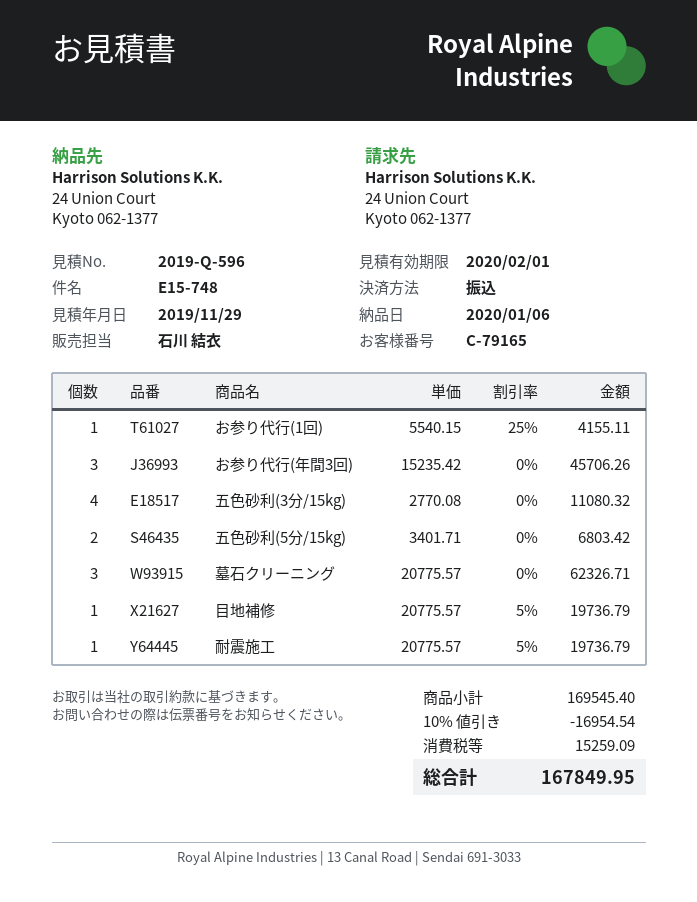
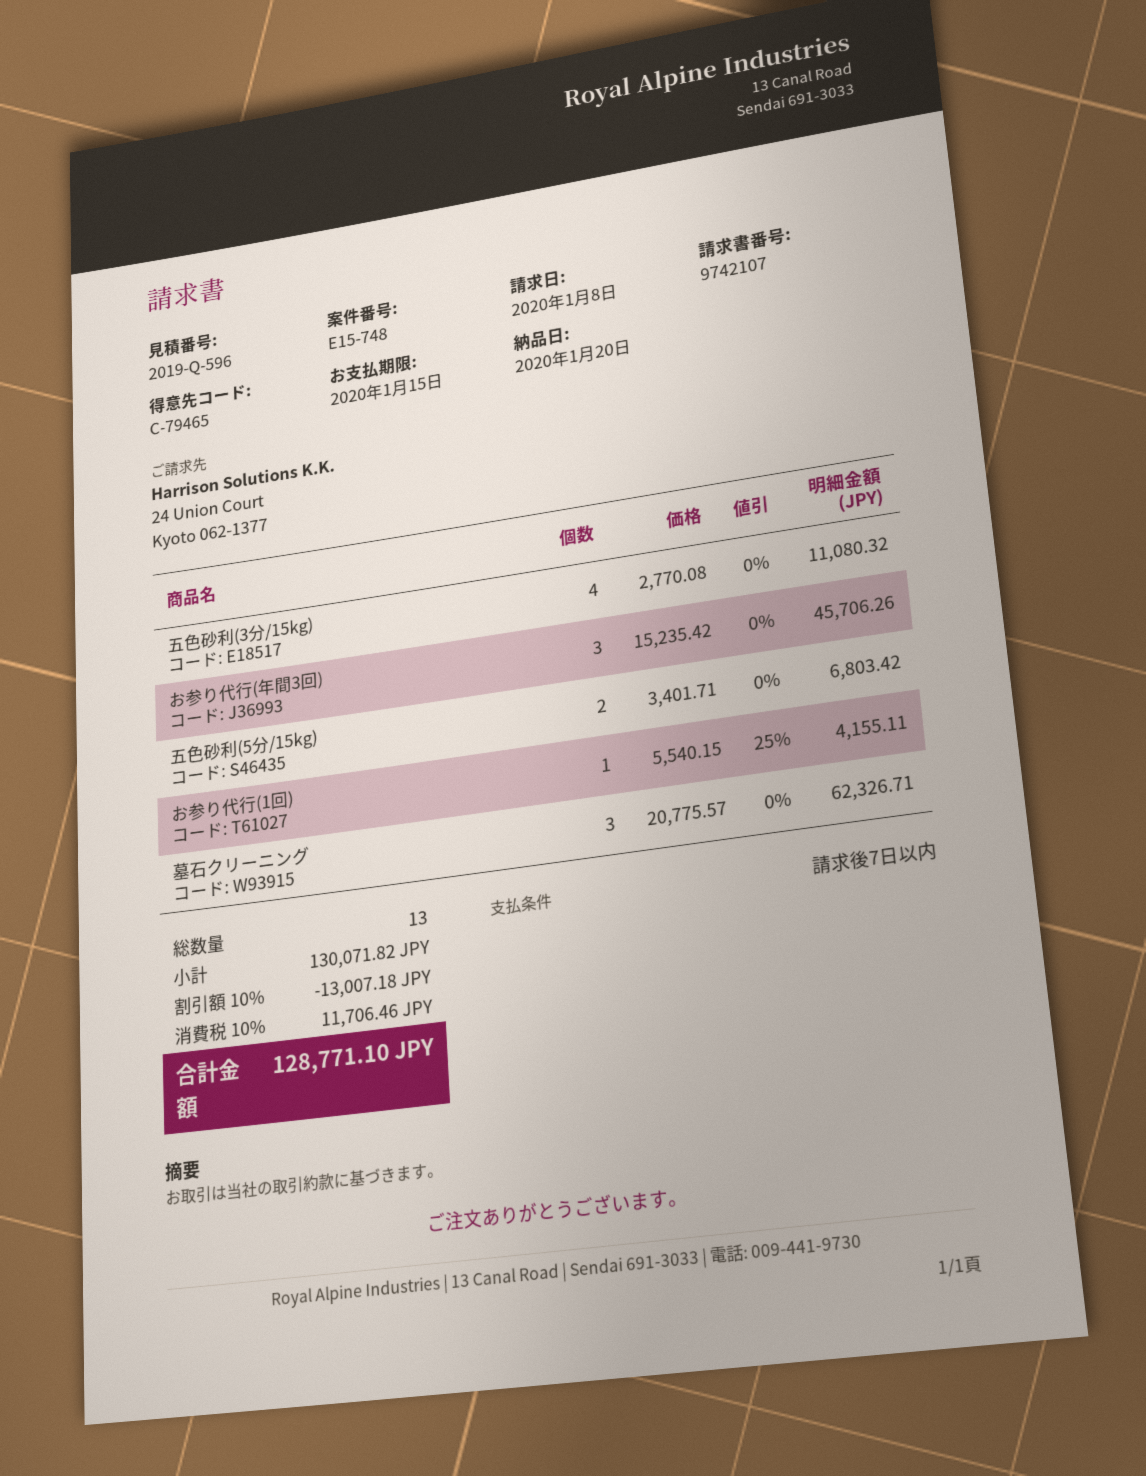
delivery date: 2020-01-06 -> 2020-01-20
customer number: C-79165 -> C-79465
目地補修: 1 x 20775.57 - 5% = 19736.79 -> none
耐震施工: 1 x 20775.57 - 5% = 19736.79 -> none
subtotal: 169545.40 -> 130071.82
discount: 10% = 16954.54 -> 10% = 13007.18
tax: 15259.09 -> 11706.46
total: 167849.95 -> 128771.10

